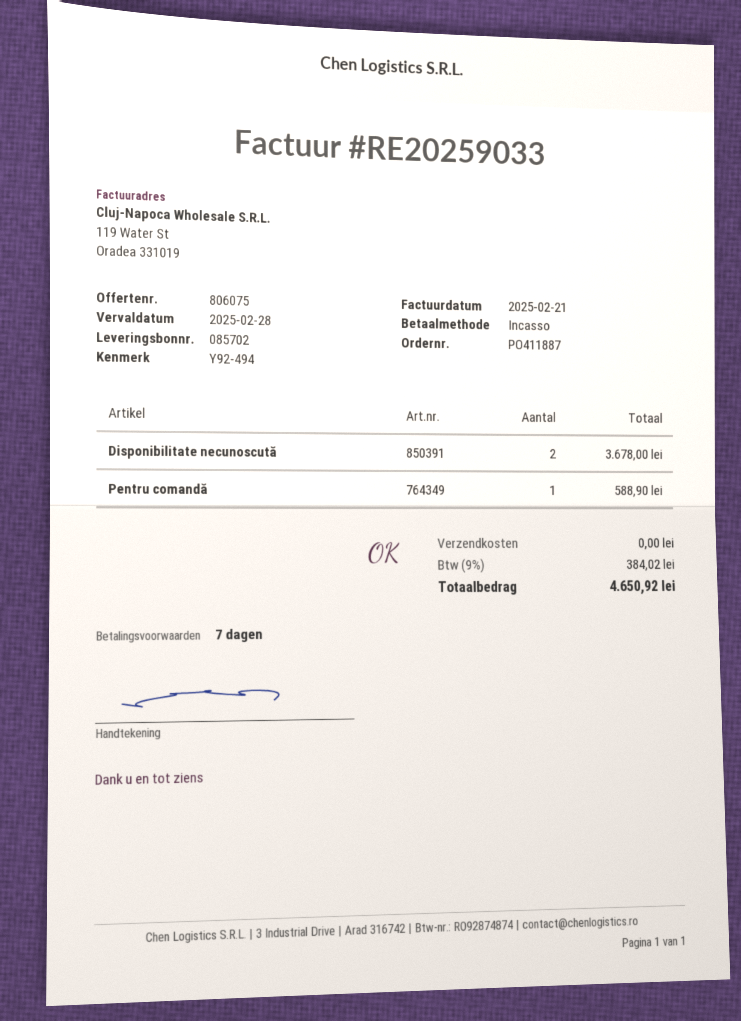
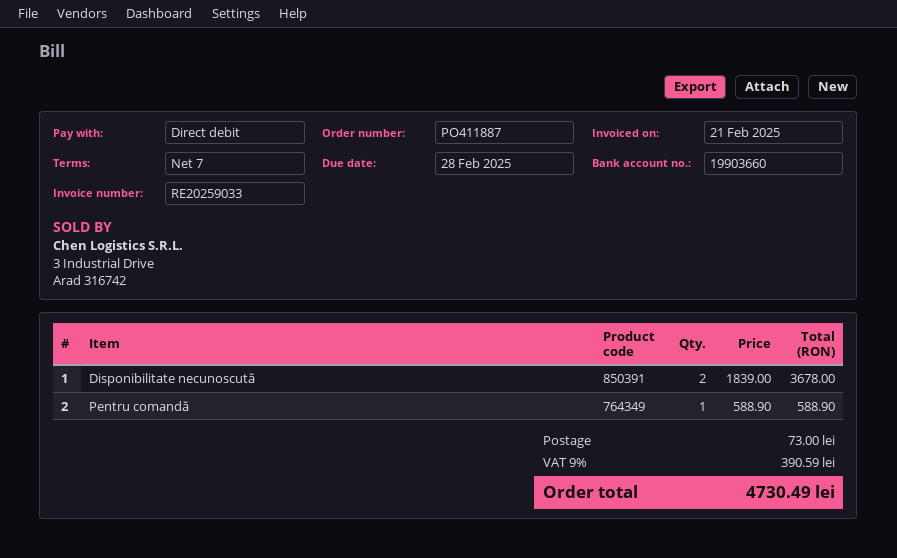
shipping: 0.00 -> 73.00
tax: 9% = 384.02 -> 9% = 390.59
total: 4650.92 -> 4730.49

